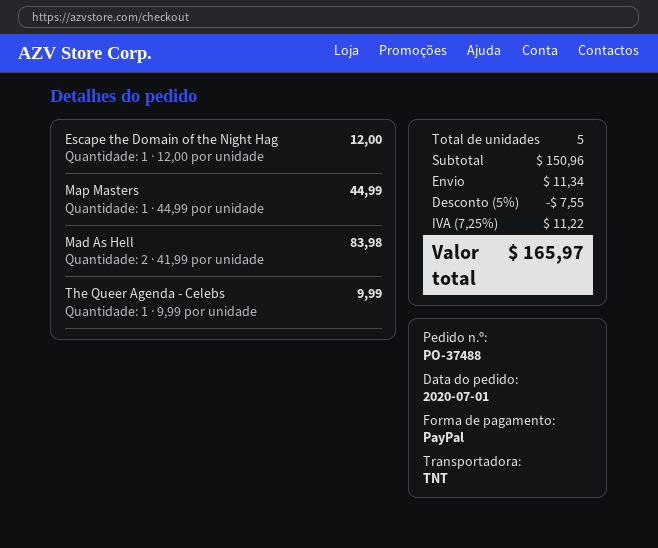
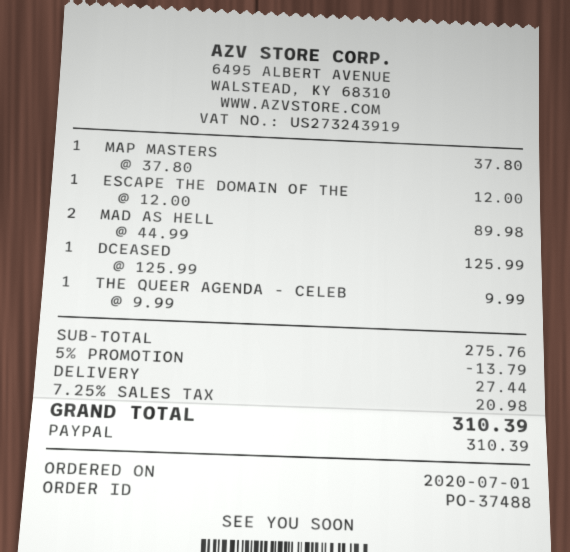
Map Masters: 1 x 44.99 = 44.99 -> 1 x 37.80 = 37.80
Mad As Hell: 2 x 41.99 = 83.98 -> 2 x 44.99 = 89.98
DCEASED: none -> 1 x 125.99 = 125.99
subtotal: 150.96 -> 275.76
discount: 5% = 7.55 -> 5% = 13.79
shipping: 11.34 -> 27.44
tax: 7.25% = 11.22 -> 7.25% = 20.98
total: 165.97 -> 310.39

